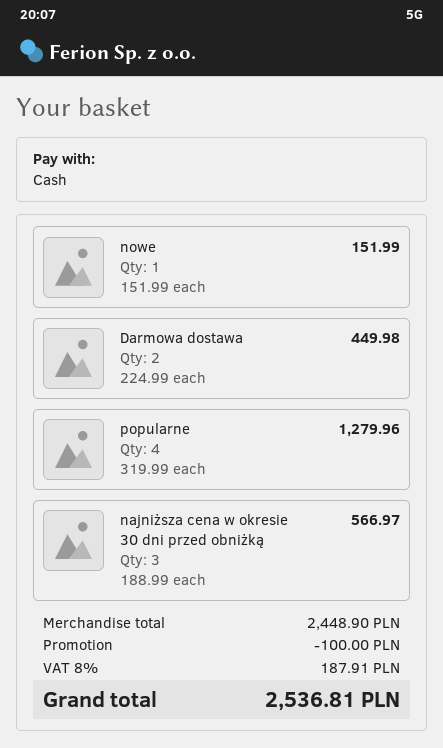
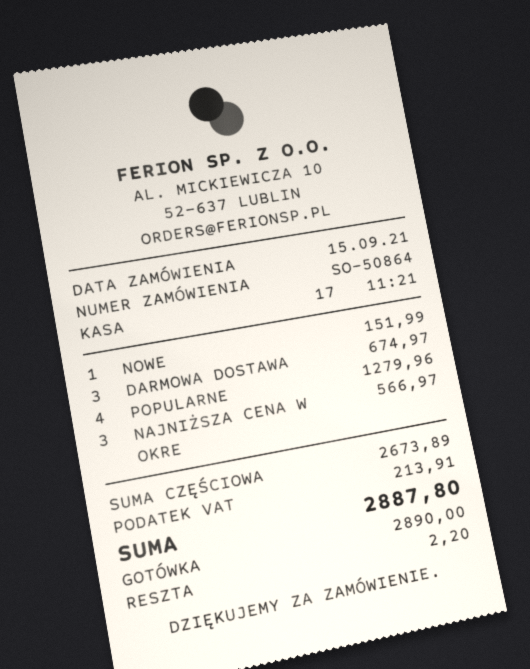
Darmowa dostawa: 2 for 449.98 -> 3 for 674.97
subtotal: 2448.90 -> 2673.89
discount: 100.00 -> none
tax: 187.91 -> 213.91
total: 2536.81 -> 2887.80

